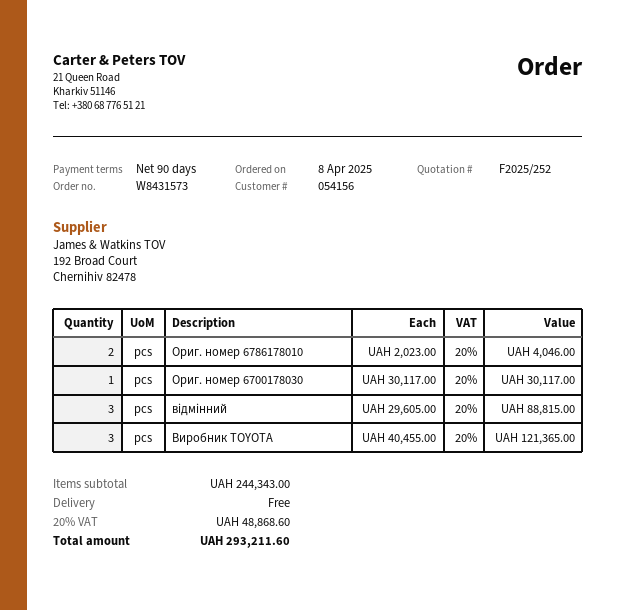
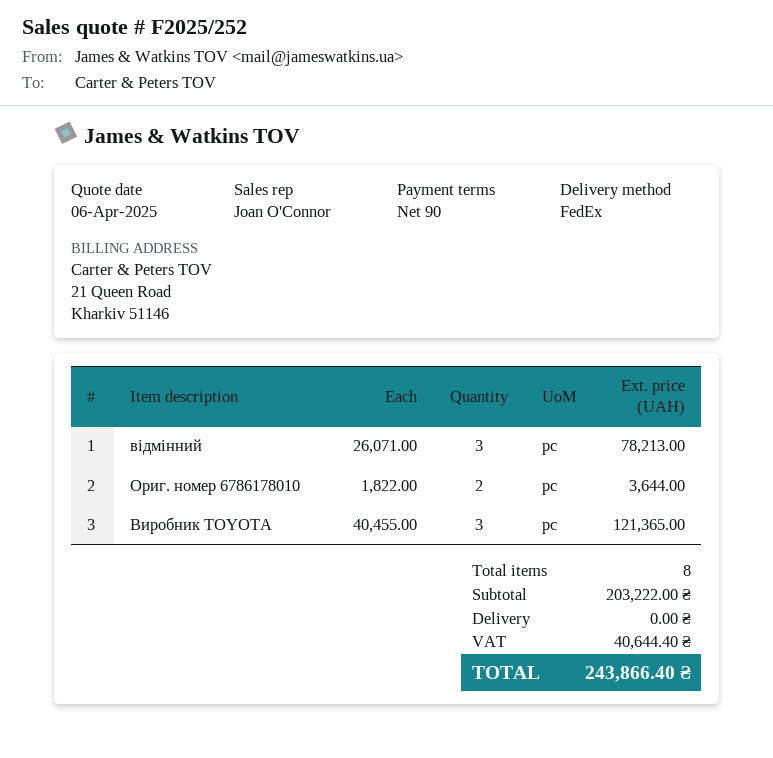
Ориг. номер 6786178010: 2 x 2023.00 = 4046.00 -> 2 x 1822.00 = 3644.00
Ориг. номер 6700178030: 1 x 30117.00 = 30117.00 -> none
відмінний: 3 x 29605.00 = 88815.00 -> 3 x 26071.00 = 78213.00
subtotal: 244343.00 -> 203222.00
tax: 48868.60 -> 40644.40
total: 293211.60 -> 243866.40

